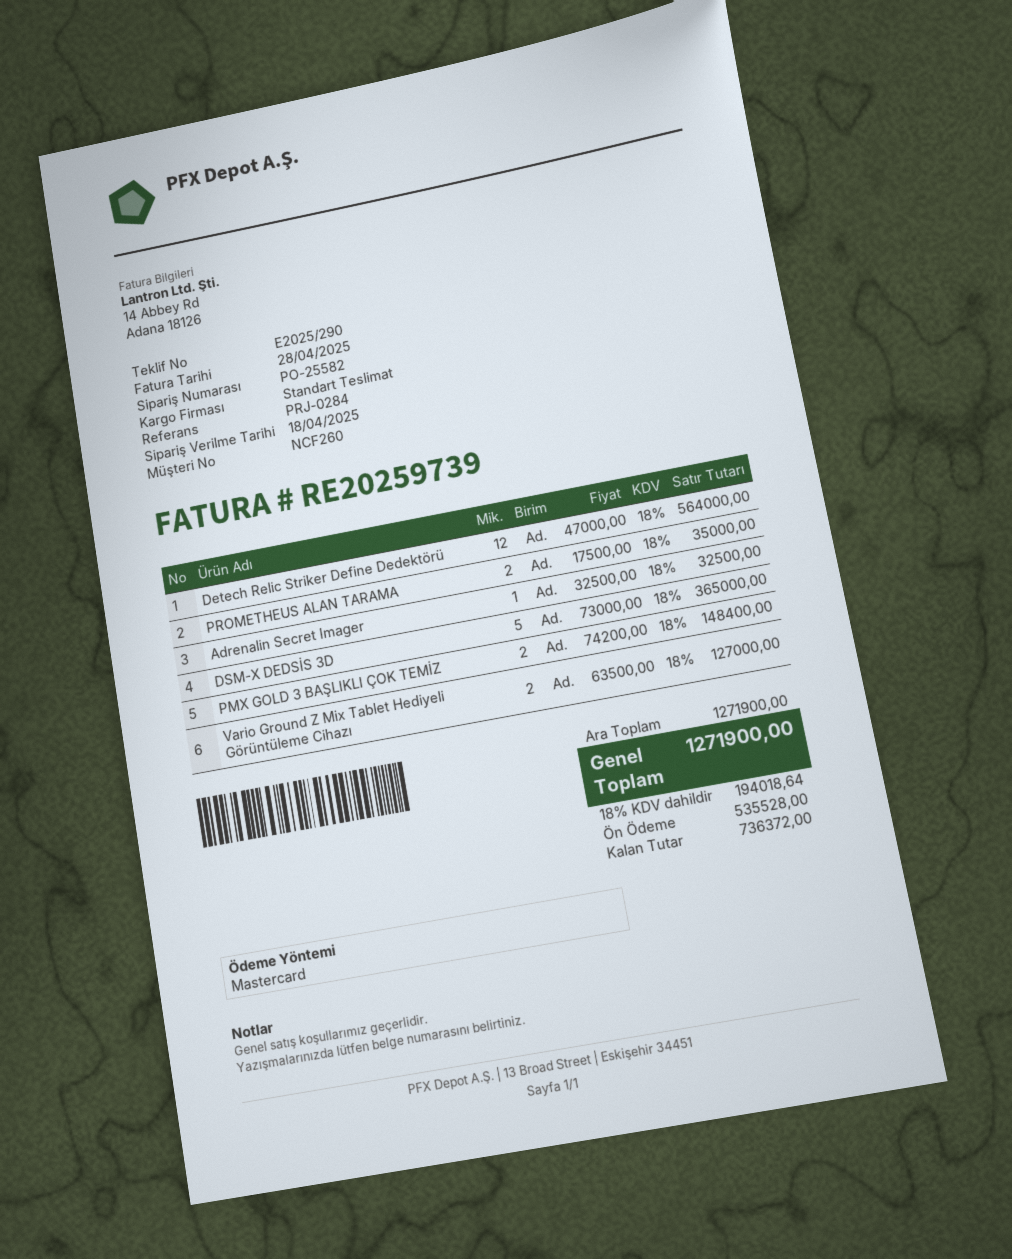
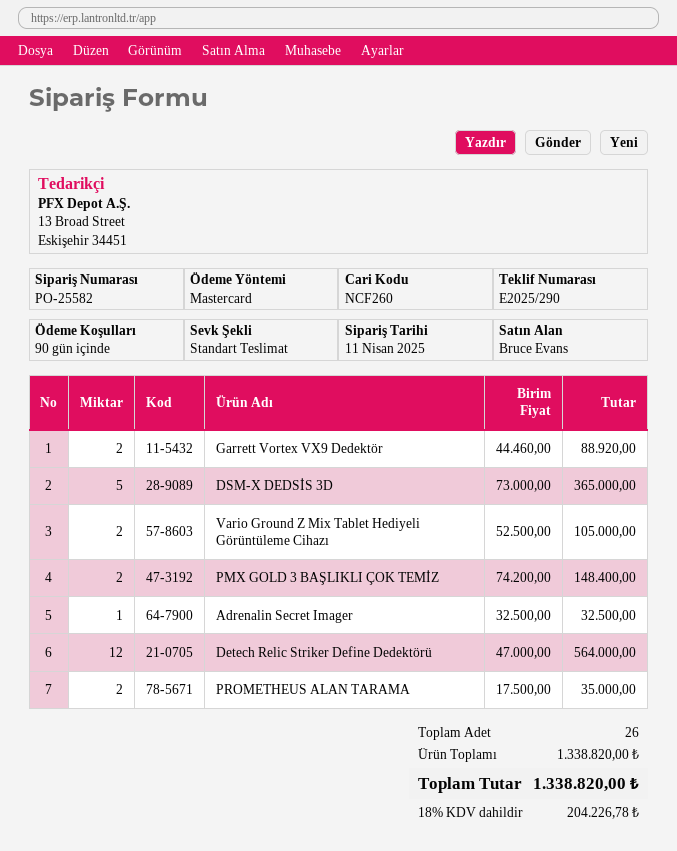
order date: 2025-04-18 -> 2025-04-11
Vario Ground Z Mix Tablet Hediyeli Görüntüleme Cihazı: 2 x 63500.00 = 127000.00 -> 2 x 52500.00 = 105000.00
Garrett Vortex VX9 Dedektör: none -> 2 x 44460.00 = 88920.00
subtotal: 1271900.00 -> 1338820.00
tax: 18% = 194018.64 -> 18% = 204226.78
total: 1271900.00 -> 1338820.00

